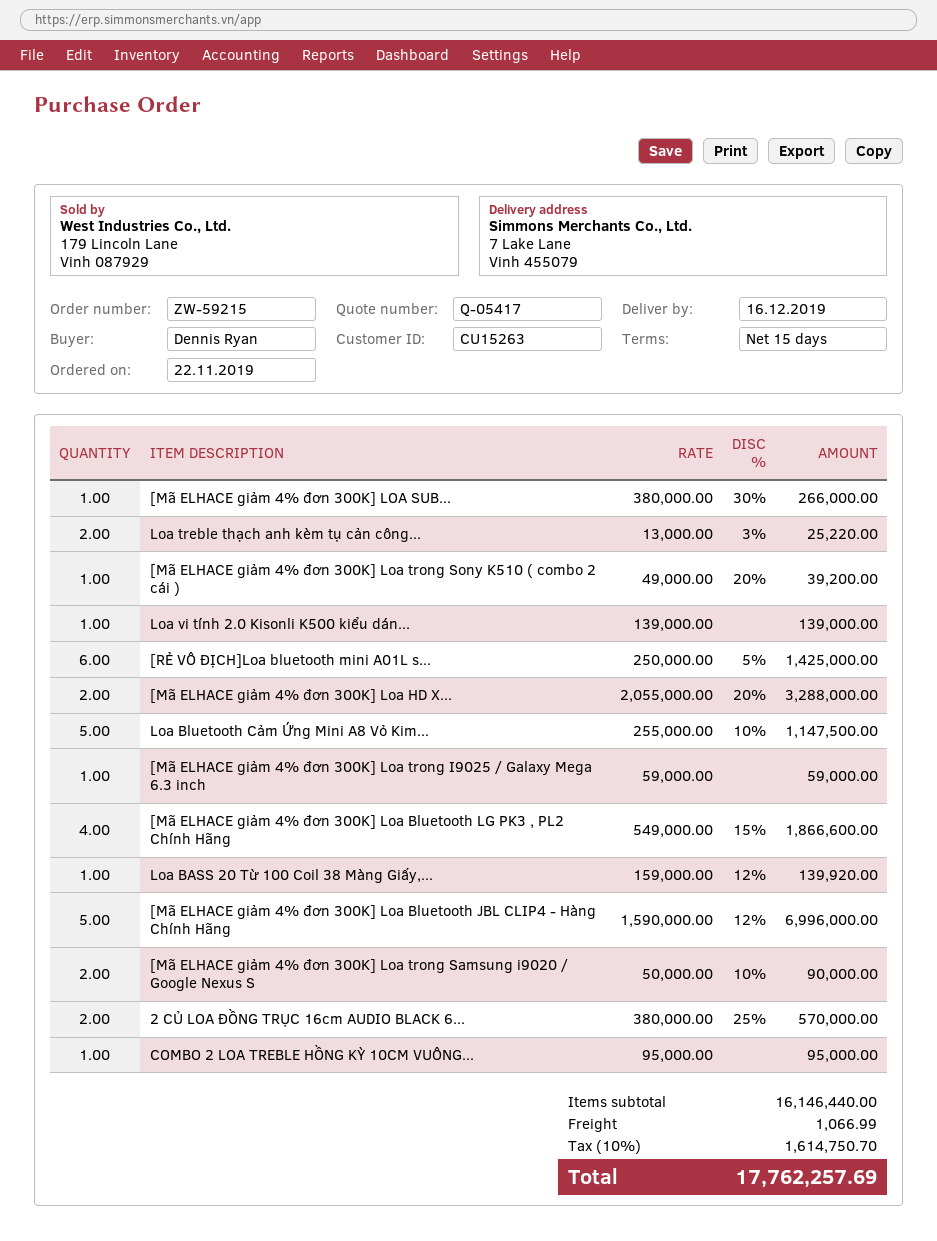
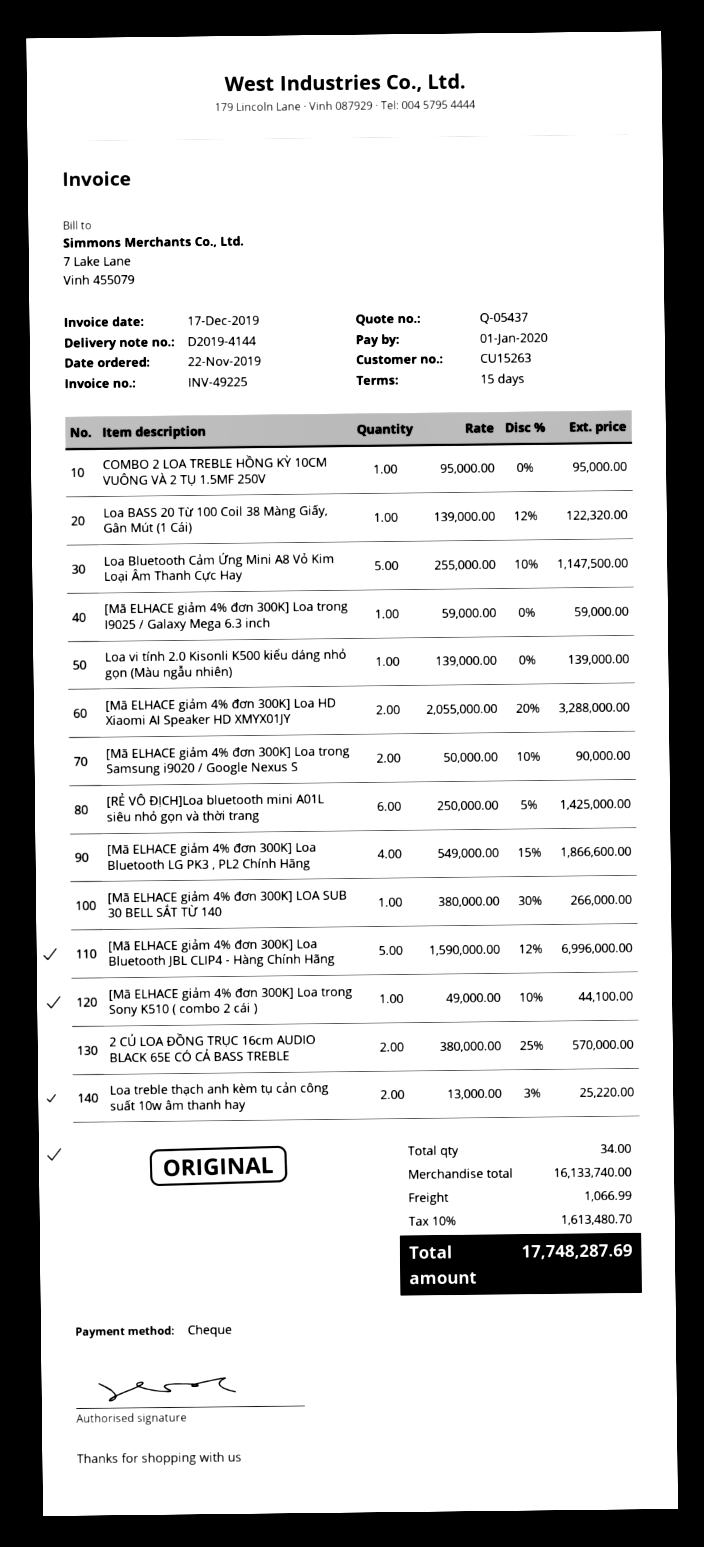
quote number: Q-05417 -> Q-05437
[Mã ELHACE giảm 4% đơn 300K] Loa trong Sony K510 ( combo 2 cái ): 1 x 49000.00 - 20% = 39200.00 -> 1 x 49000.00 - 10% = 44100.00
Loa BASS 20 Từ 100 Coil 38 Màng Giấy,...: 1 x 159000.00 - 12% = 139920.00 -> 1 x 139000.00 - 12% = 122320.00
subtotal: 16146440.00 -> 16133740.00
tax: 10% = 1614750.70 -> 10% = 1613480.70
total: 17762257.69 -> 17748287.69

